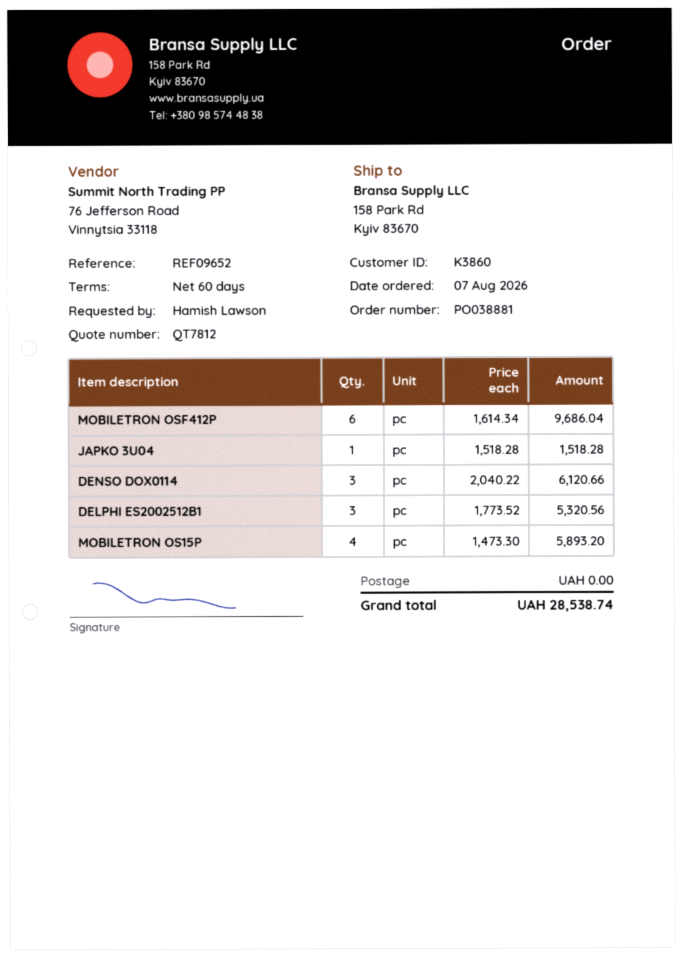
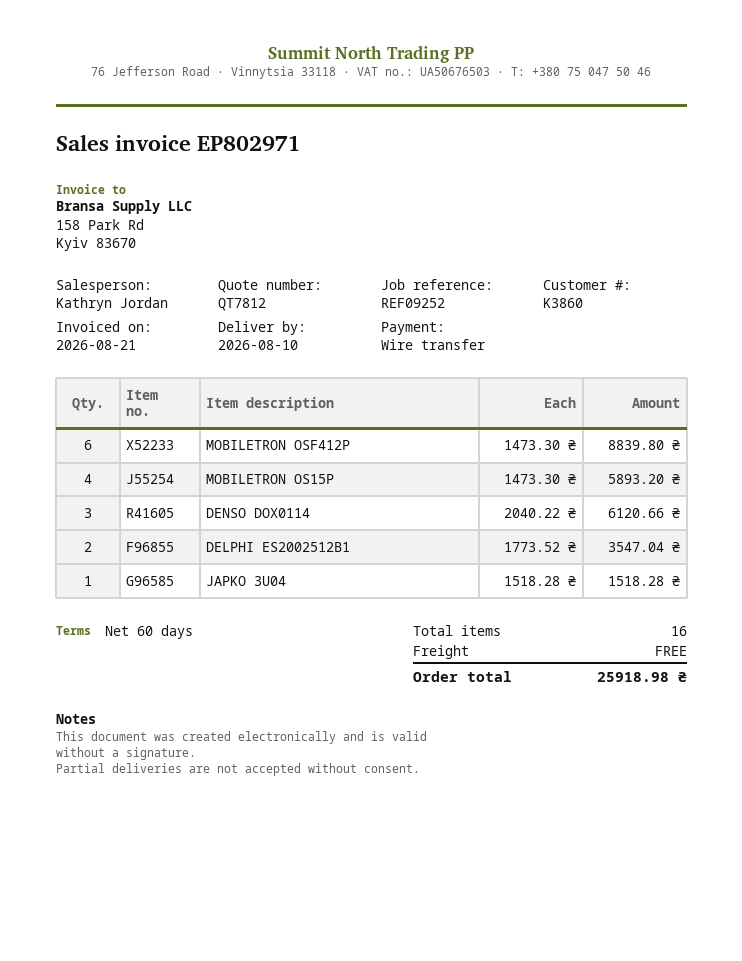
reference: REF09652 -> REF09252
MOBILETRON OSF412P: 6 x 1614.34 = 9686.04 -> 6 x 1473.30 = 8839.80
DELPHI ES2002512B1: 3 x 1773.52 = 5320.56 -> 2 x 1773.52 = 3547.04
total: 28538.74 -> 25918.98

